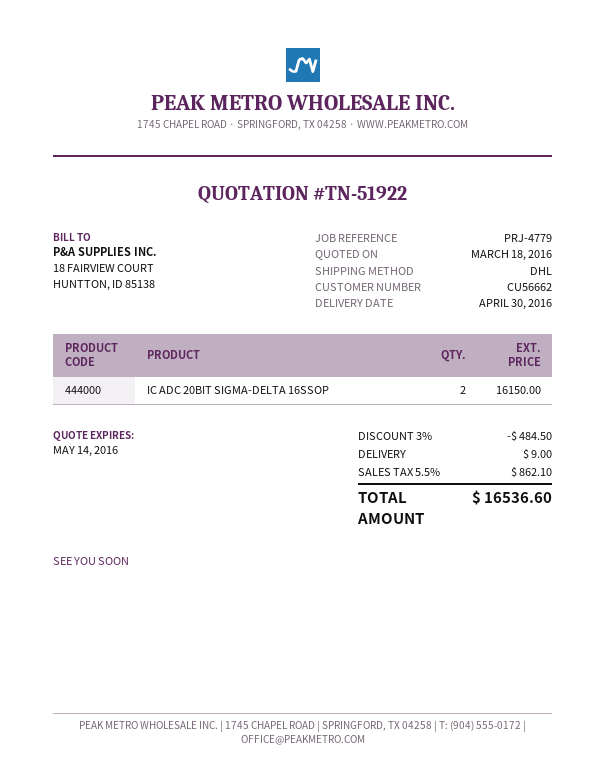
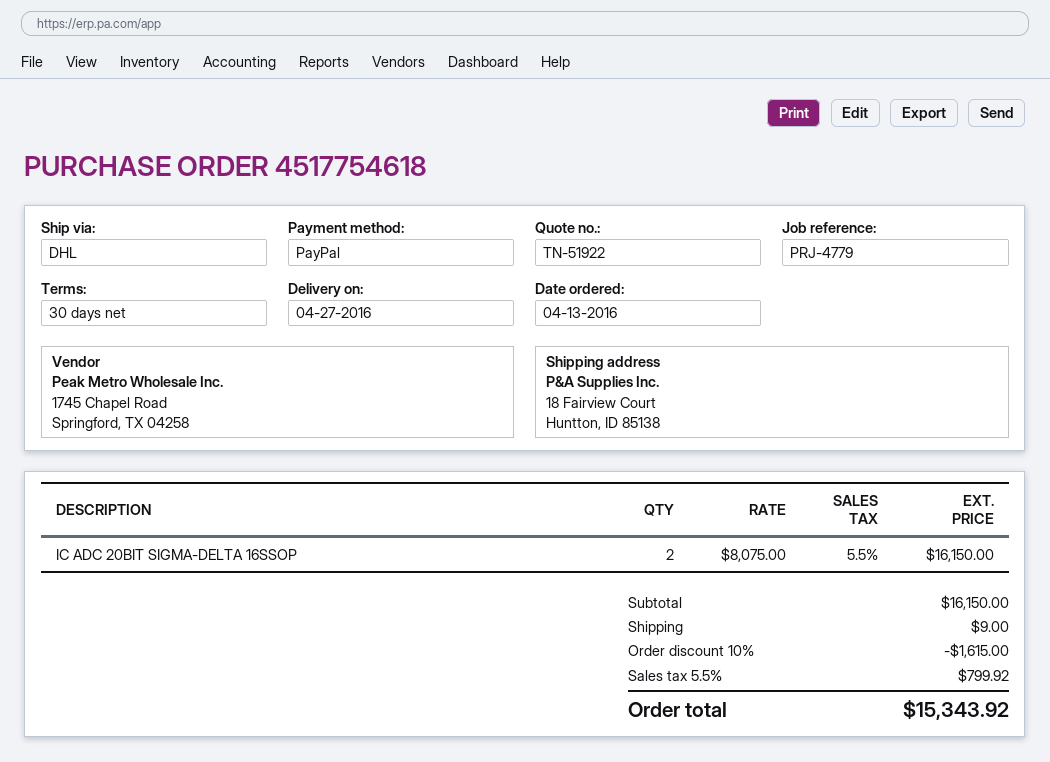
delivery date: 2016-04-30 -> 2016-04-27
discount: 3% = 484.50 -> 10% = 1615.00
tax: 5.5% = 862.10 -> 5.5% = 799.92
total: 16536.60 -> 15343.92

